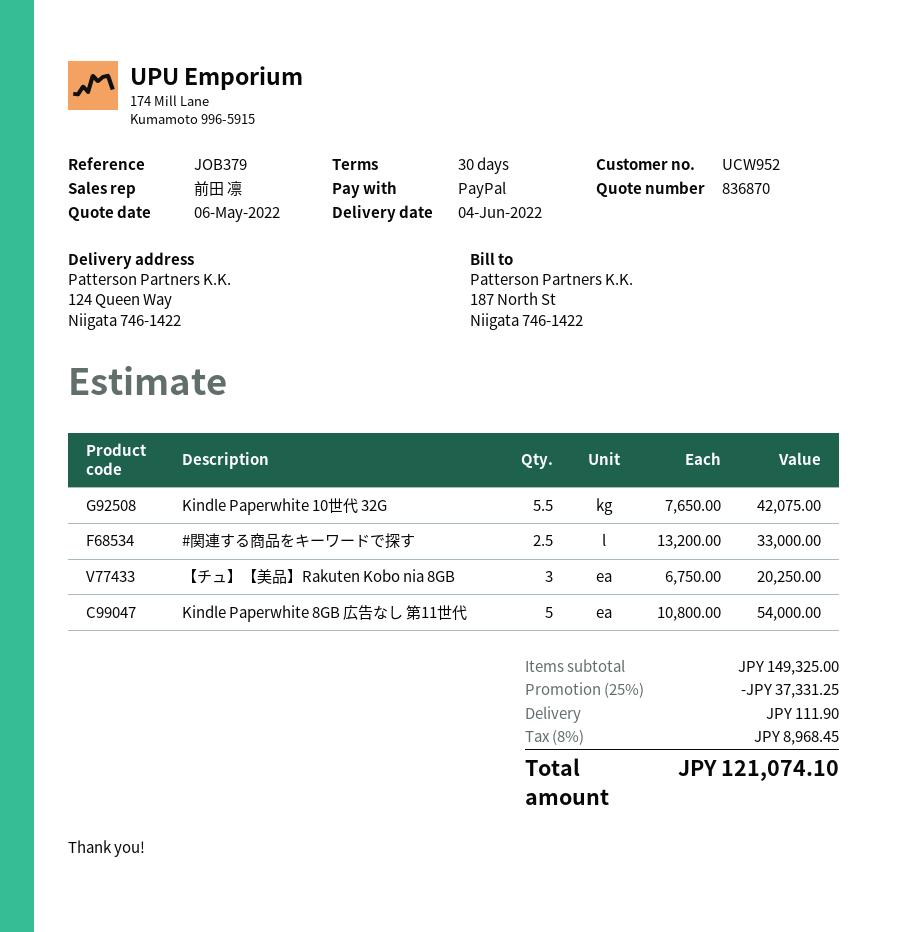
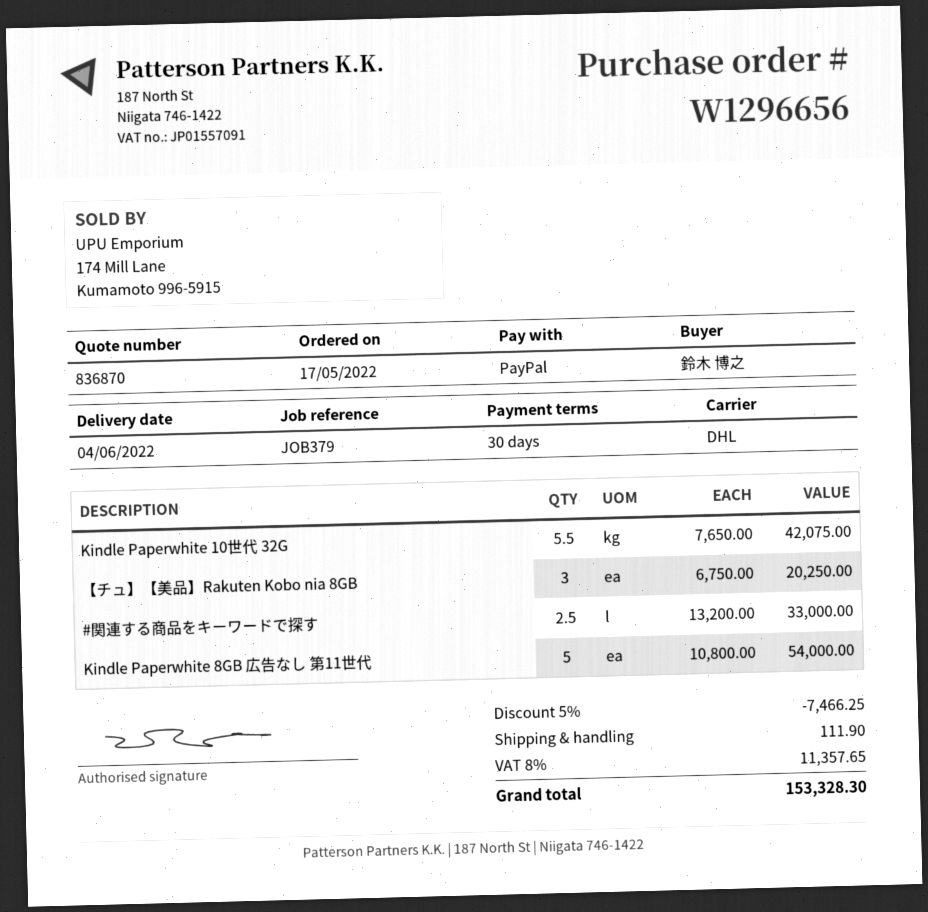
discount: 25% = 37331.25 -> 5% = 7466.25
tax: 8% = 8968.45 -> 8% = 11357.65
total: 121074.10 -> 153328.30

